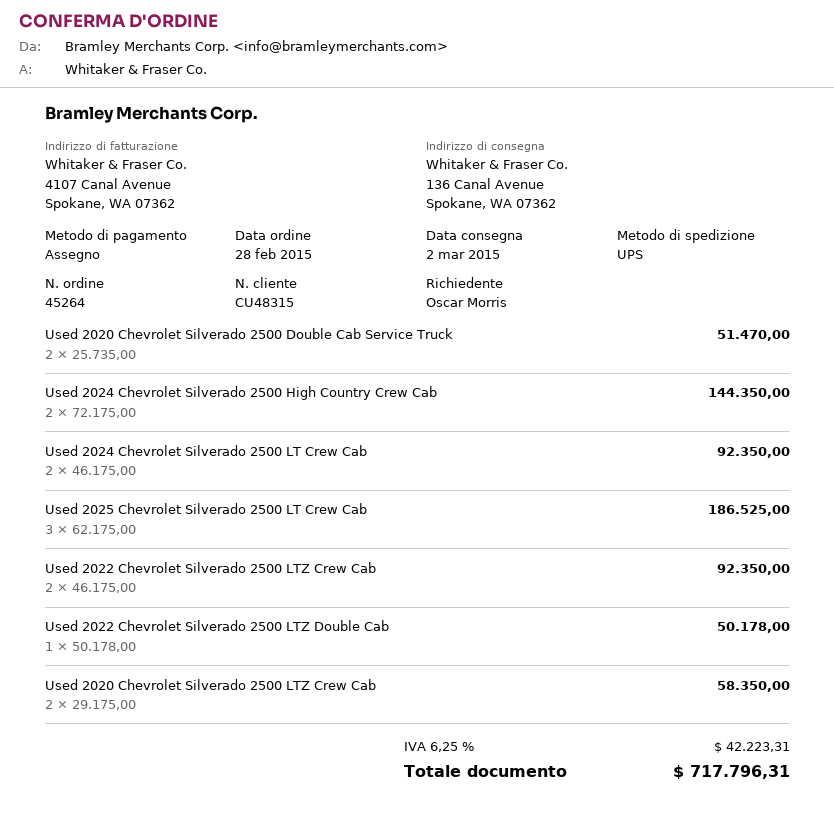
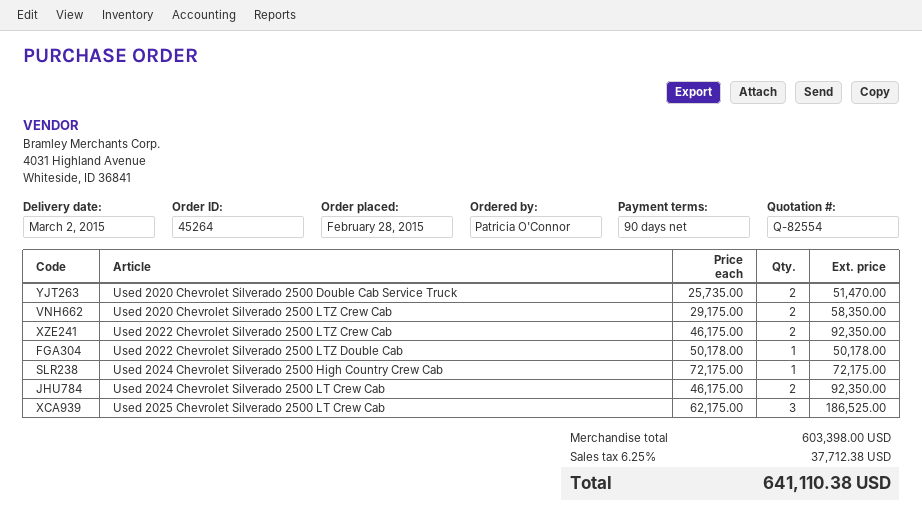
ordered by: Oscar Morris -> Patricia O'Connor
Used 2024 Chevrolet Silverado 2500 High Country Crew Cab: 2 x 72175.00 = 144350.00 -> 1 x 72175.00 = 72175.00
tax: 6.25% = 42223.31 -> 6.25% = 37712.38
total: 717796.31 -> 641110.38

